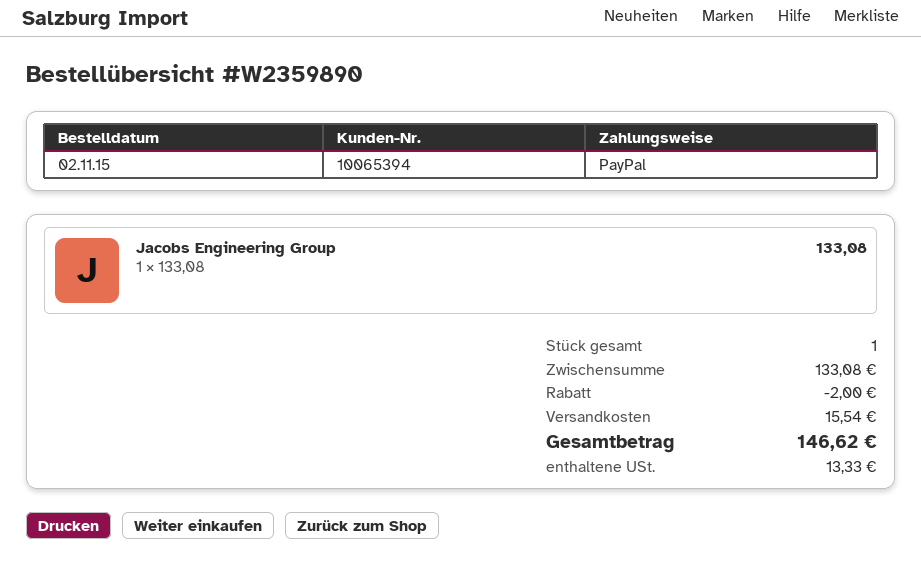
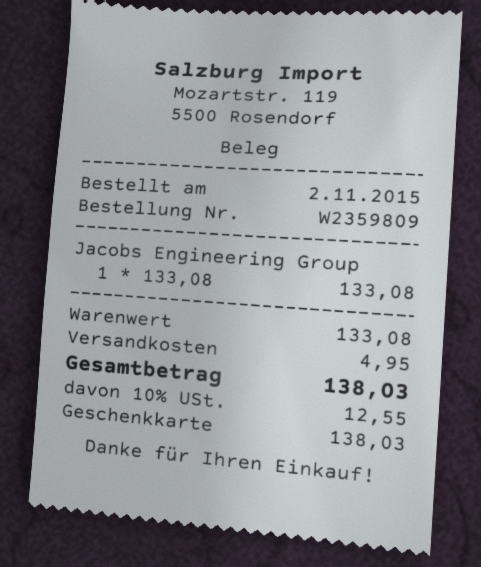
order number: W2359890 -> W2359809
payment method: PayPal -> gift card
discount: 2.00 -> none
shipping: 15.54 -> 4.95
tax: 13.33 -> 12.55
total: 146.62 -> 138.03

